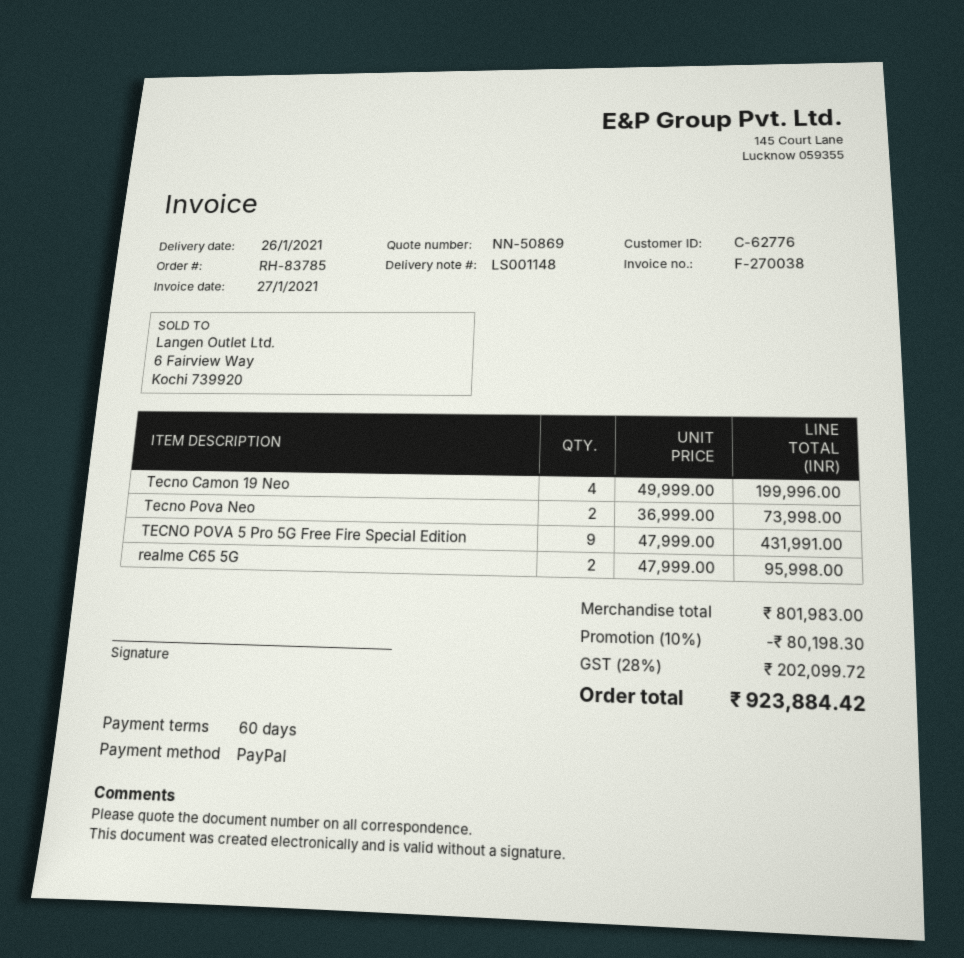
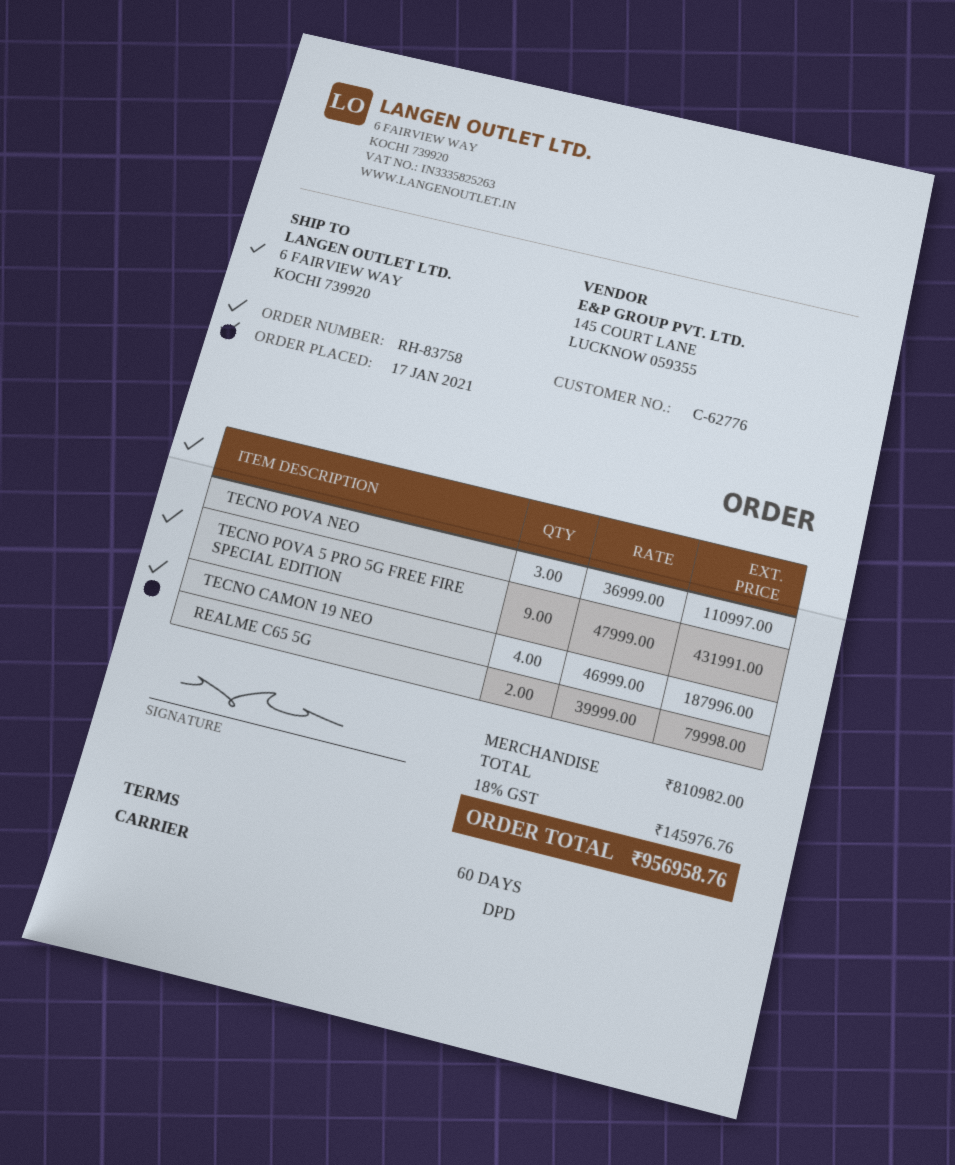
order number: RH-83785 -> RH-83758
Tecno Camon 19 Neo: 4 x 49999.00 = 199996.00 -> 4 x 46999.00 = 187996.00
Tecno Pova Neo: 2 x 36999.00 = 73998.00 -> 3 x 36999.00 = 110997.00
realme C65 5G: 2 x 47999.00 = 95998.00 -> 2 x 39999.00 = 79998.00
subtotal: 801983.00 -> 810982.00
discount: 10% = 80198.30 -> none
tax: 28% = 202099.72 -> 18% = 145976.76
total: 923884.42 -> 956958.76

